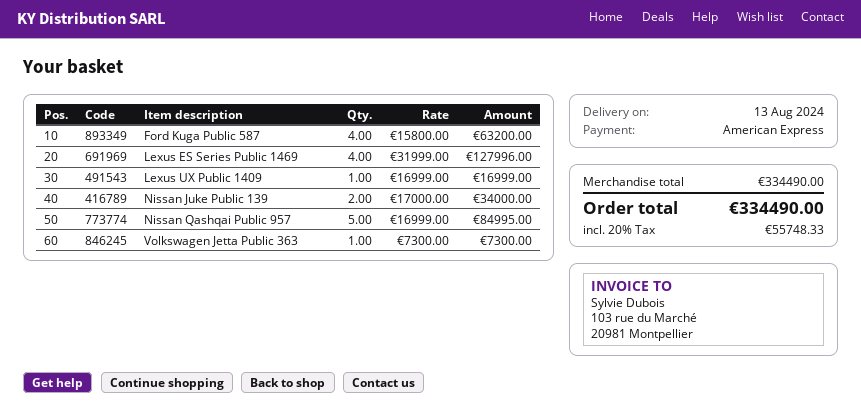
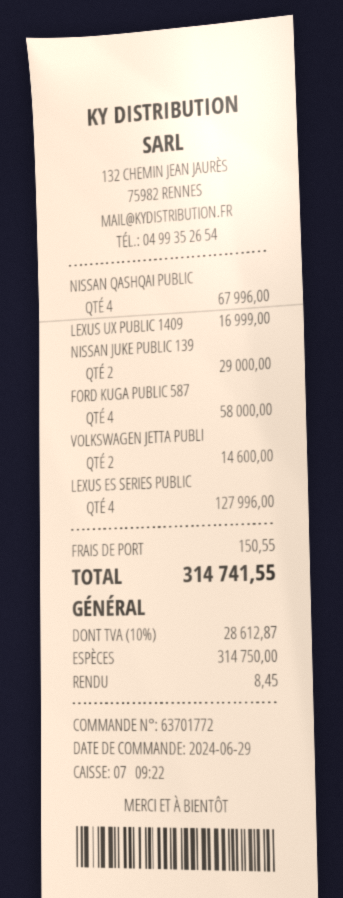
payment method: American Express -> cash
Ford Kuga Public 587: 4 for 63200.00 -> 4 for 58000.00
Nissan Juke Public 139: 2 for 34000.00 -> 2 for 29000.00
Nissan Qashqai Public 957: 5 for 84995.00 -> 4 for 67996.00
Volkswagen Jetta Public 363: 1 for 7300.00 -> 2 for 14600.00
shipping: none -> 150.55
tax: 20% = 55748.33 -> 10% = 28612.87
total: 334490.00 -> 314741.55

